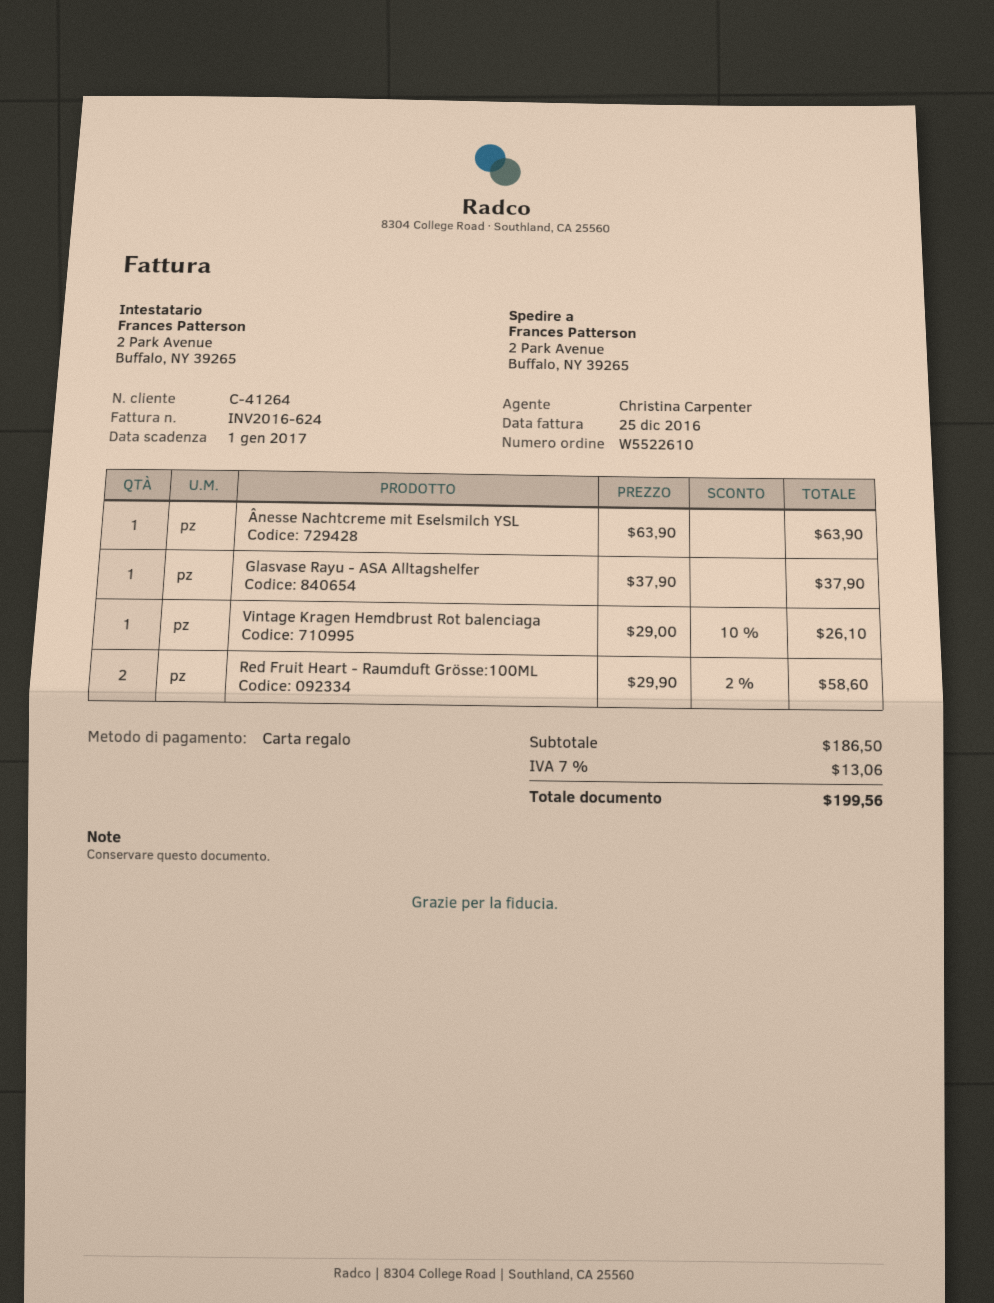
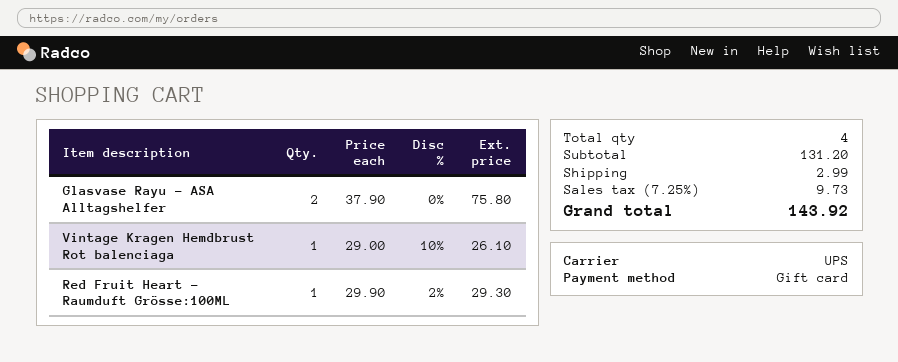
Ânesse Nachtcreme mit Eselsmilch YSL: 1 x 63.90 = 63.90 -> none
Glasvase Rayu - ASA Alltagshelfer: 1 x 37.90 = 37.90 -> 2 x 37.90 = 75.80
Red Fruit Heart - Raumduft Grösse:100ML: 2 x 29.90 - 2% = 58.60 -> 1 x 29.90 - 2% = 29.30
subtotal: 186.50 -> 131.20
shipping: none -> 2.99
tax: 7% = 13.06 -> 7.25% = 9.73
total: 199.56 -> 143.92

